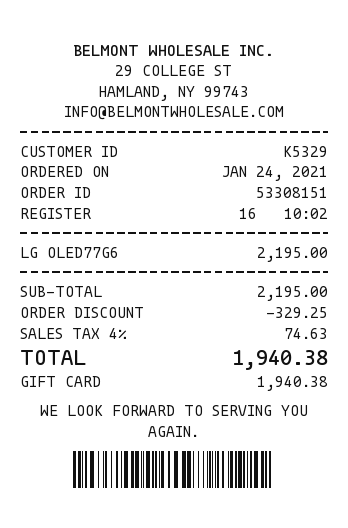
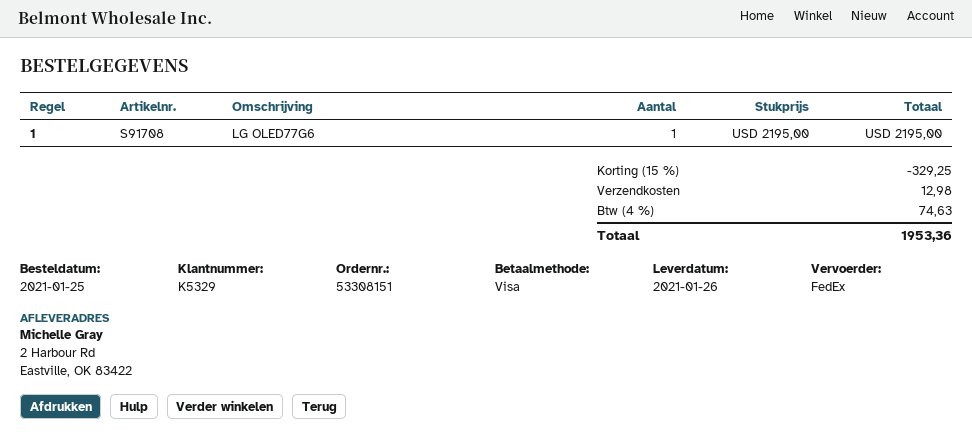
order date: 2021-01-24 -> 2021-01-25
payment method: gift card -> Visa
shipping: none -> 12.98
total: 1940.38 -> 1953.36

